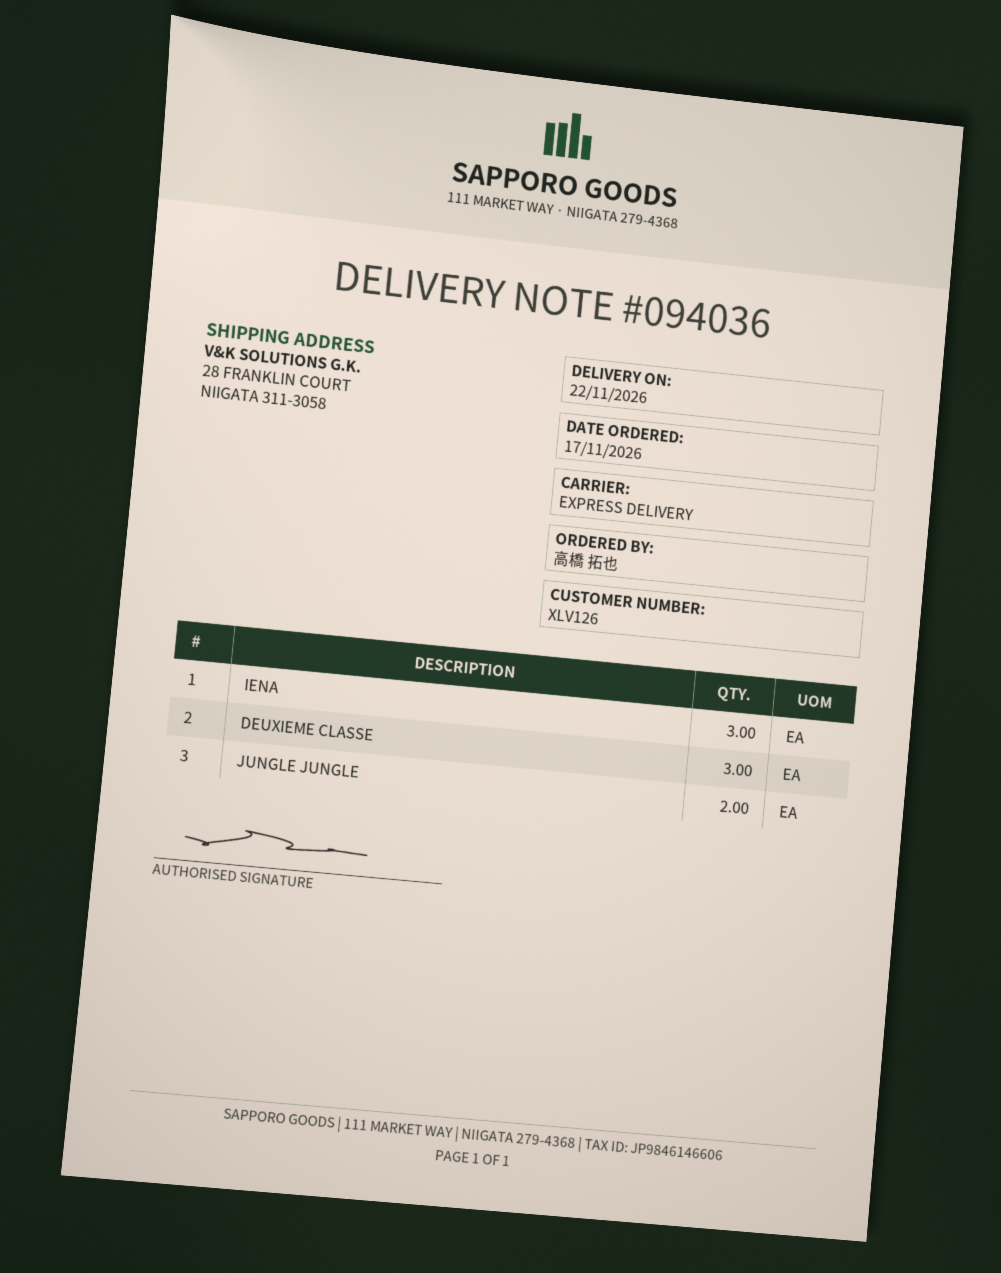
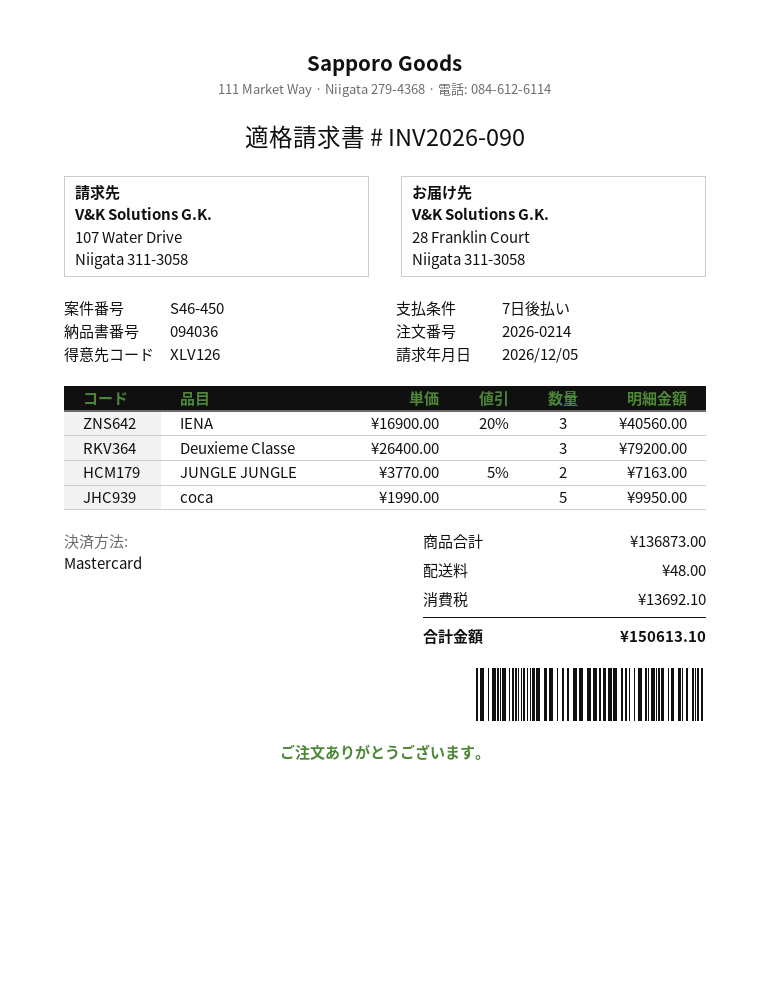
coca: none -> 5

